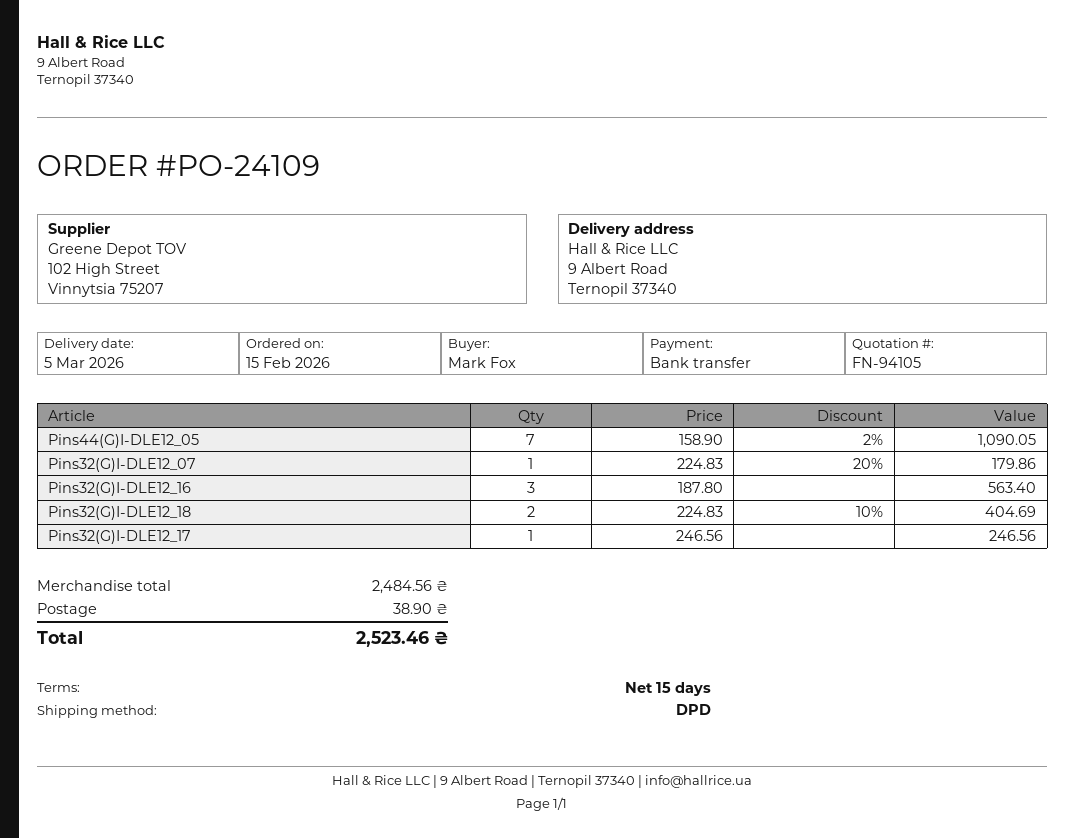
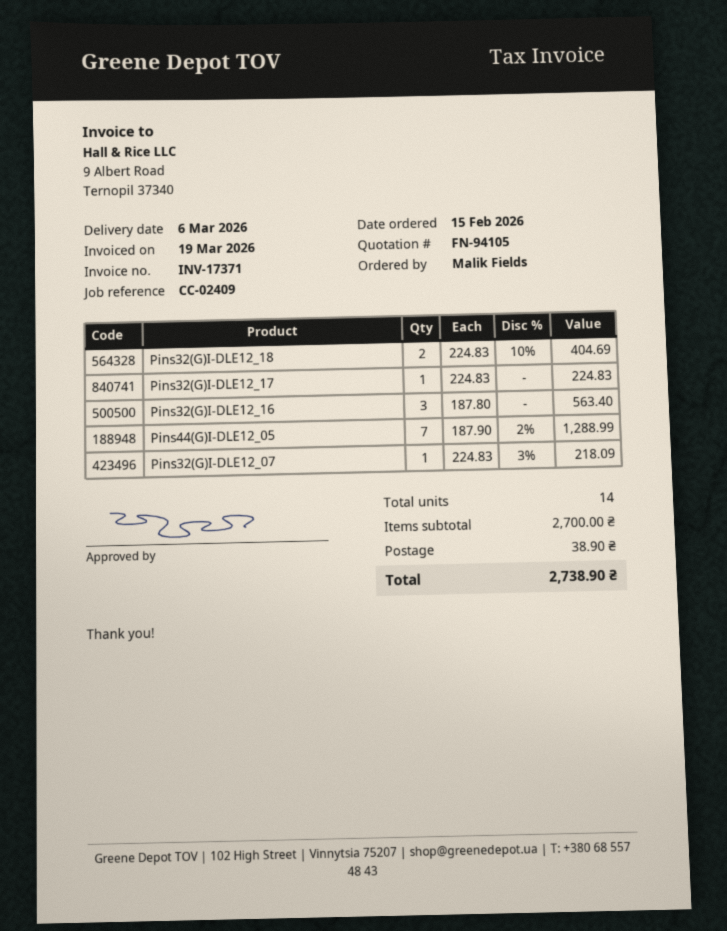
delivery date: 2026-03-05 -> 2026-03-06
ordered by: Mark Fox -> Malik Fields
Pins44(G)I-DLE12_05: 7 x 158.90 - 2% = 1090.05 -> 7 x 187.90 - 2% = 1288.99
Pins32(G)I-DLE12_07: 1 x 224.83 - 20% = 179.86 -> 1 x 224.83 - 3% = 218.09
Pins32(G)I-DLE12_17: 1 x 246.56 = 246.56 -> 1 x 224.83 = 224.83
subtotal: 2484.56 -> 2700.00
total: 2523.46 -> 2738.90

